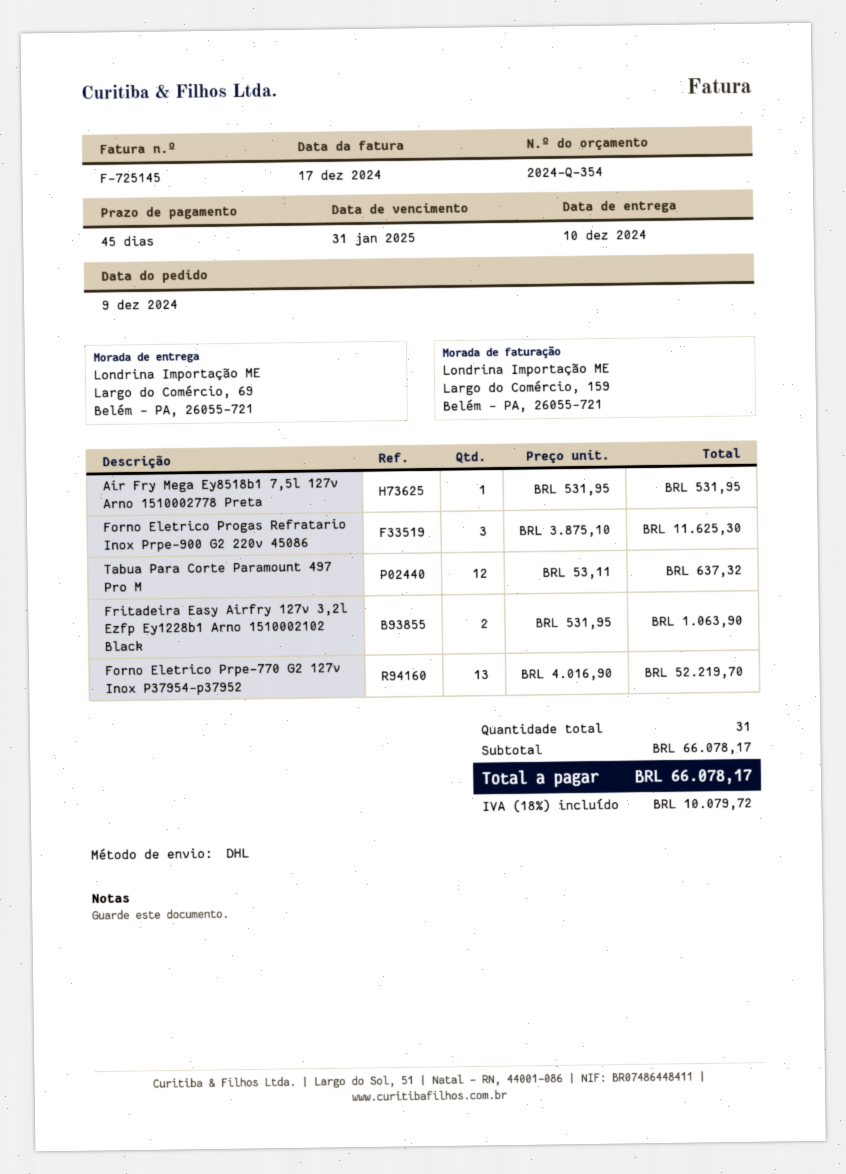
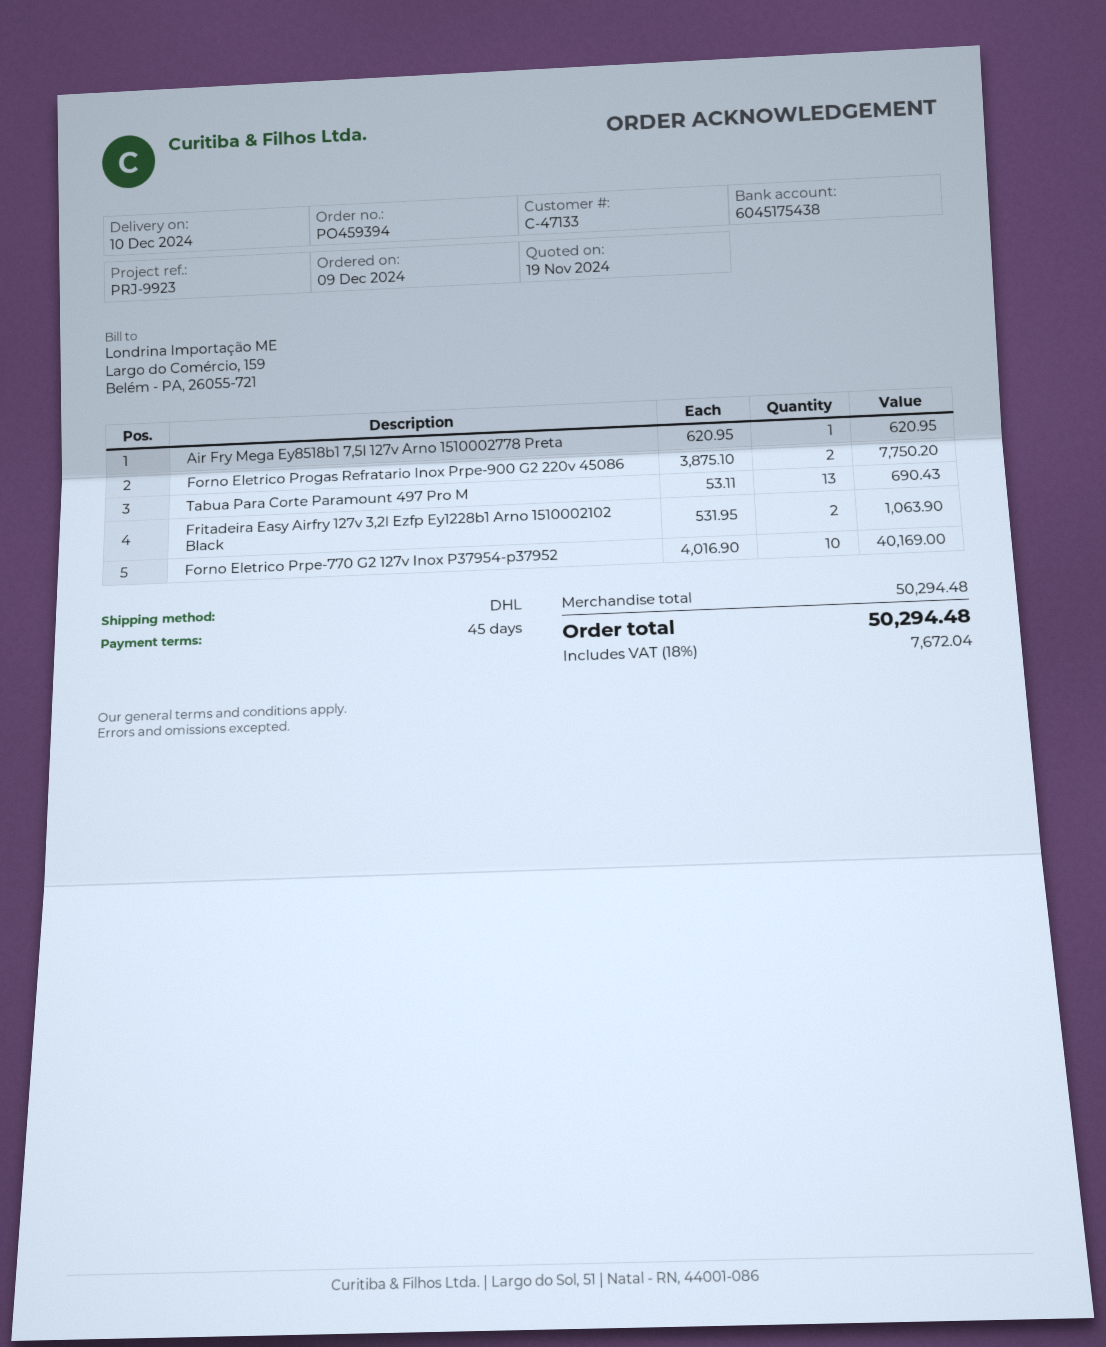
Air Fry Mega Ey8518b1 7,5l 127v Arno 1510002778 Preta: 1 x 531.95 = 531.95 -> 1 x 620.95 = 620.95
Forno Eletrico Progas Refratario Inox Prpe-900 G2 220v 45086: 3 x 3875.10 = 11625.30 -> 2 x 3875.10 = 7750.20
Tabua Para Corte Paramount 497 Pro M: 12 x 53.11 = 637.32 -> 13 x 53.11 = 690.43
Forno Eletrico Prpe-770 G2 127v Inox P37954-p37952: 13 x 4016.90 = 52219.70 -> 10 x 4016.90 = 40169.00
subtotal: 66078.17 -> 50294.48
tax: 18% = 10079.72 -> 18% = 7672.04
total: 66078.17 -> 50294.48

